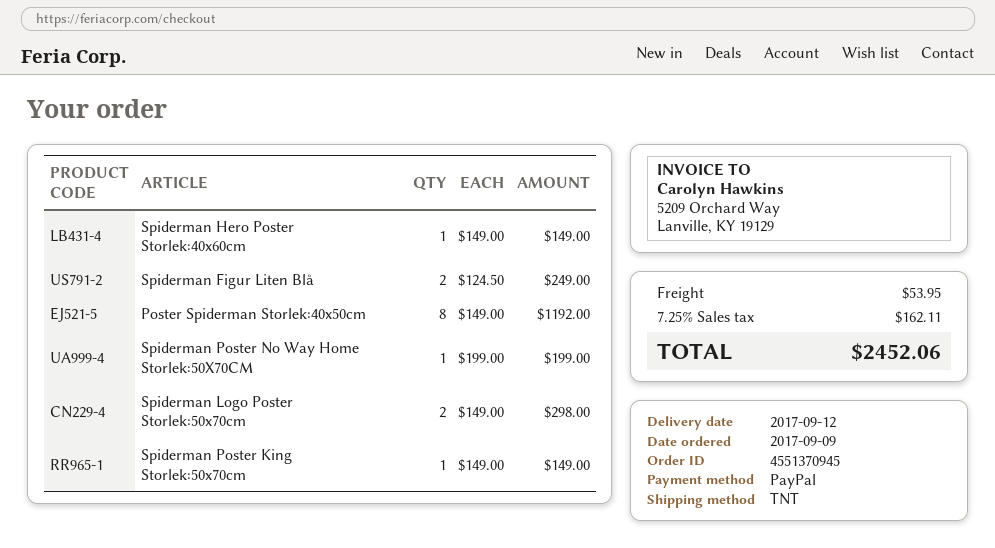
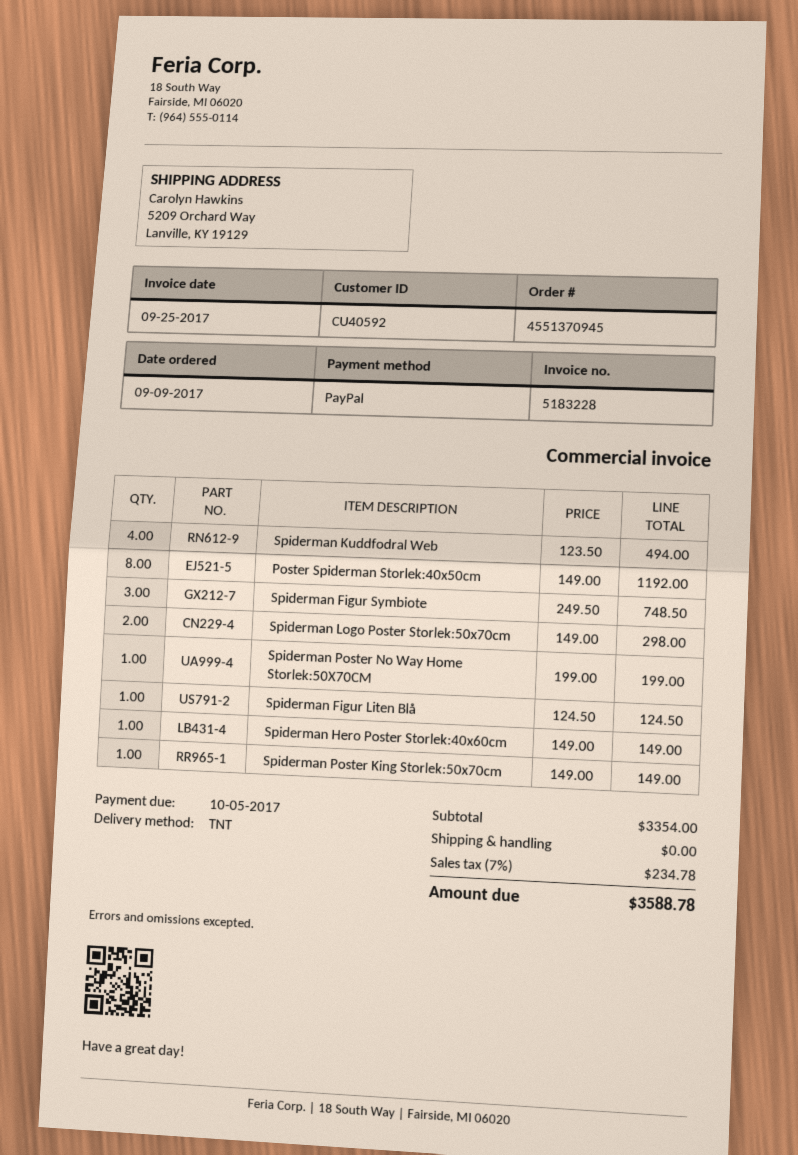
Spiderman Figur Liten Blå: 2 x 124.50 = 249.00 -> 1 x 124.50 = 124.50
Spiderman Kuddfodral Web: none -> 4 x 123.50 = 494.00
Spiderman Figur Symbiote: none -> 3 x 249.50 = 748.50
shipping: 53.95 -> 0.00
tax: 7.25% = 162.11 -> 7% = 234.78
total: 2452.06 -> 3588.78

